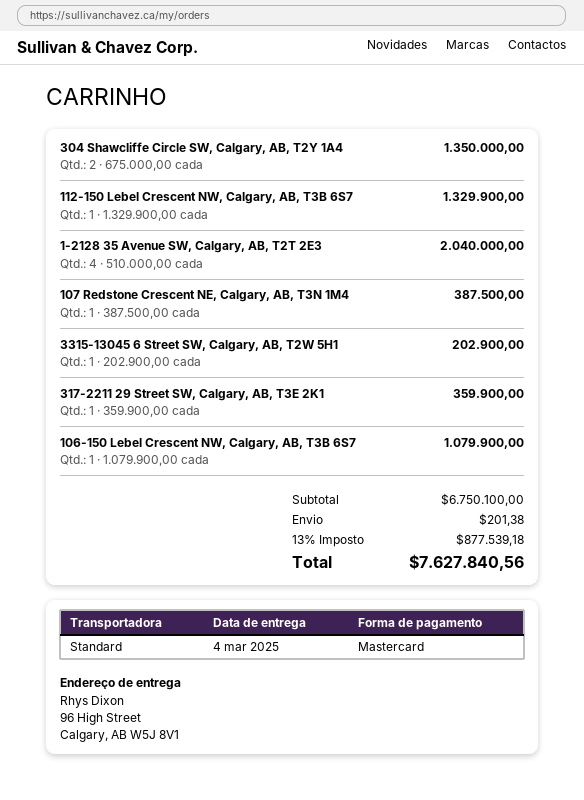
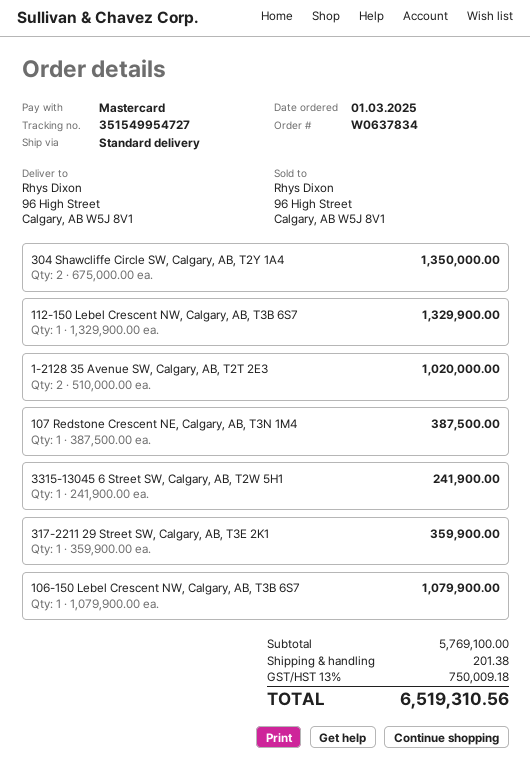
1-2128 35 Avenue SW, Calgary, AB, T2T 2E3: 4 x 510000.00 = 2040000.00 -> 2 x 510000.00 = 1020000.00
3315-13045 6 Street SW, Calgary, AB, T2W 5H1: 1 x 202900.00 = 202900.00 -> 1 x 241900.00 = 241900.00
subtotal: 6750100.00 -> 5769100.00
tax: 13% = 877539.18 -> 13% = 750009.18
total: 7627840.56 -> 6519310.56

